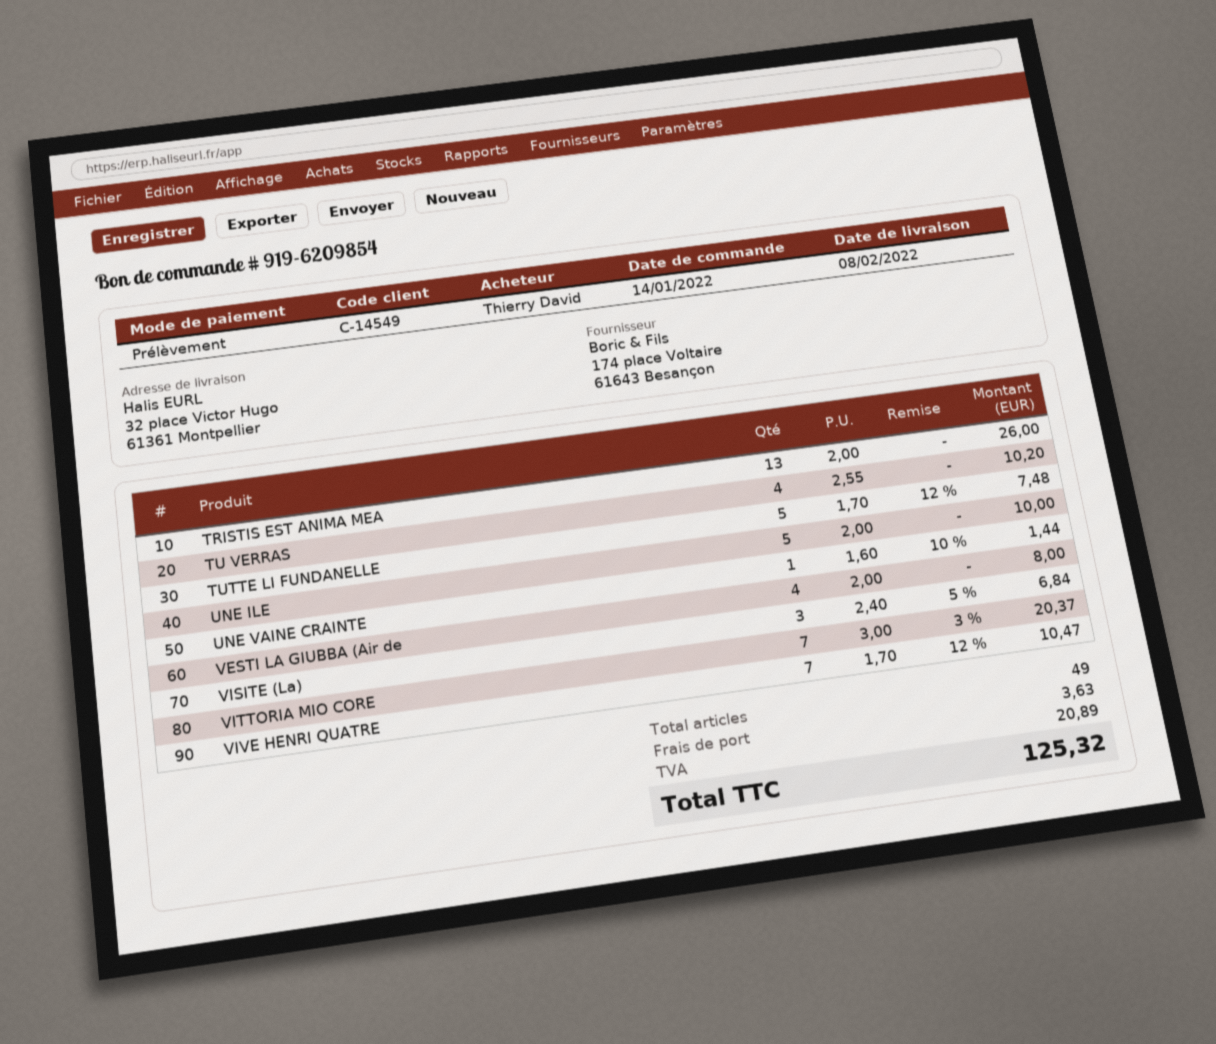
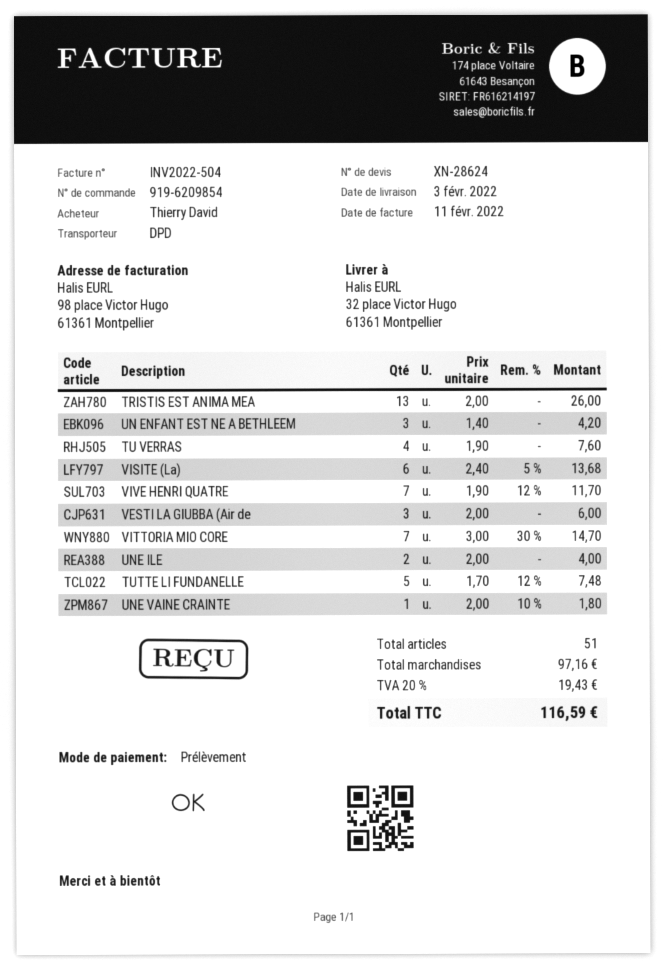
delivery date: 2022-02-08 -> 2022-02-03
TU VERRAS: 4 x 2.55 = 10.20 -> 4 x 1.90 = 7.60
UNE ILE: 5 x 2.00 = 10.00 -> 2 x 2.00 = 4.00
UNE VAINE CRAINTE: 1 x 1.60 - 10% = 1.44 -> 1 x 2.00 - 10% = 1.80
VESTI LA GIUBBA (Air de: 4 x 2.00 = 8.00 -> 3 x 2.00 = 6.00
VISITE (La): 3 x 2.40 - 5% = 6.84 -> 6 x 2.40 - 5% = 13.68
VITTORIA MIO CORE: 7 x 3.00 - 3% = 20.37 -> 7 x 3.00 - 30% = 14.70
VIVE HENRI QUATRE: 7 x 1.70 - 12% = 10.47 -> 7 x 1.90 - 12% = 11.70
UN ENFANT EST NE A BETHLEEM: none -> 3 x 1.40 = 4.20
total quantity: 49 -> 51
shipping: 3.63 -> none
tax: 20.89 -> 19.43
total: 125.32 -> 116.59

